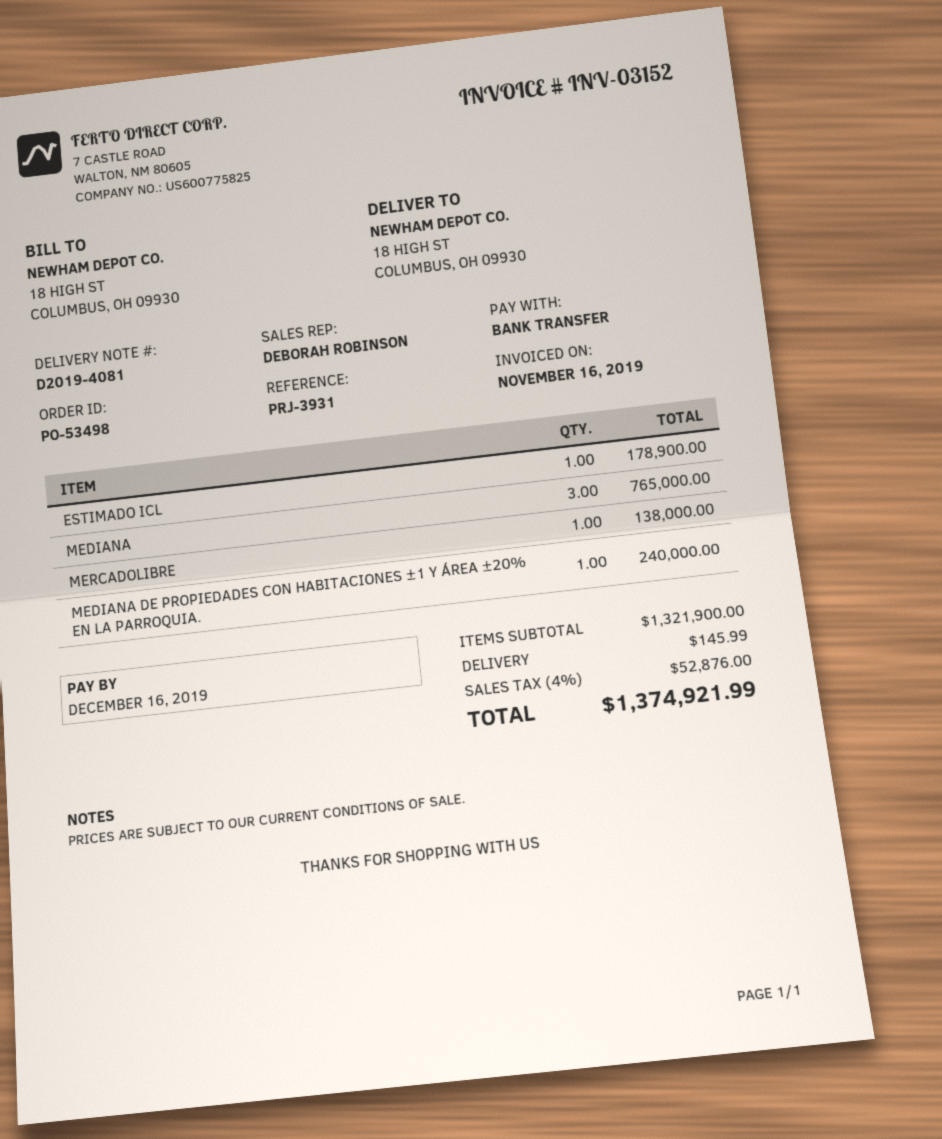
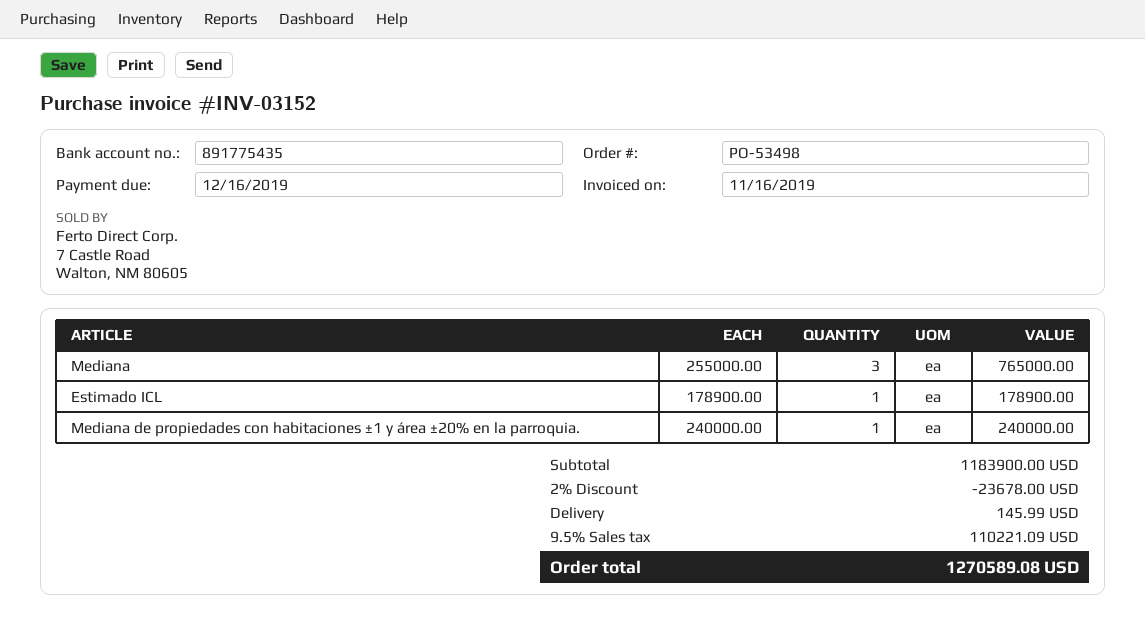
MERCADOLIBRE: 1 for 138000.00 -> none
subtotal: 1321900.00 -> 1183900.00
discount: none -> 2% = 23678.00
tax: 4% = 52876.00 -> 9.5% = 110221.09
total: 1374921.99 -> 1270589.08

